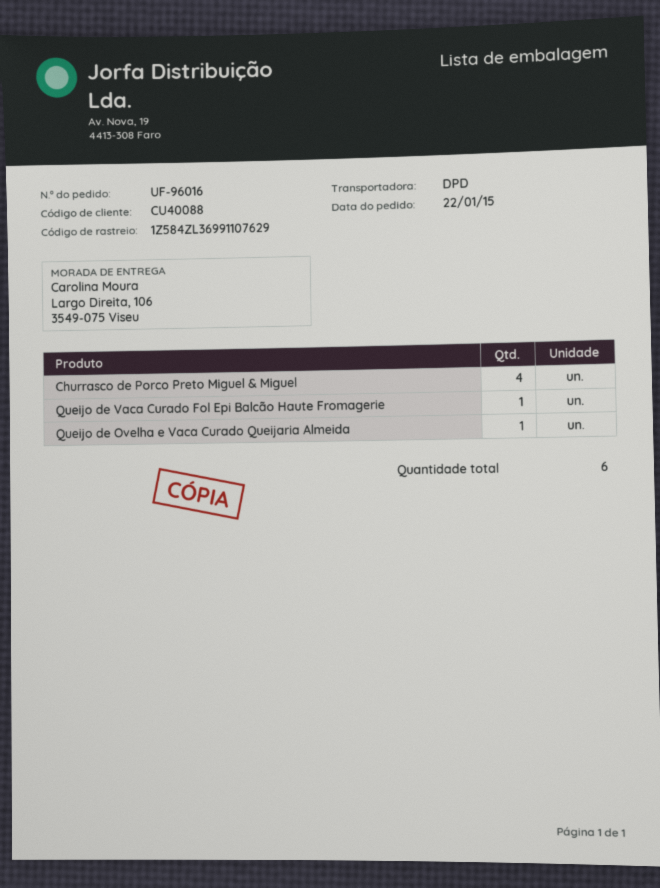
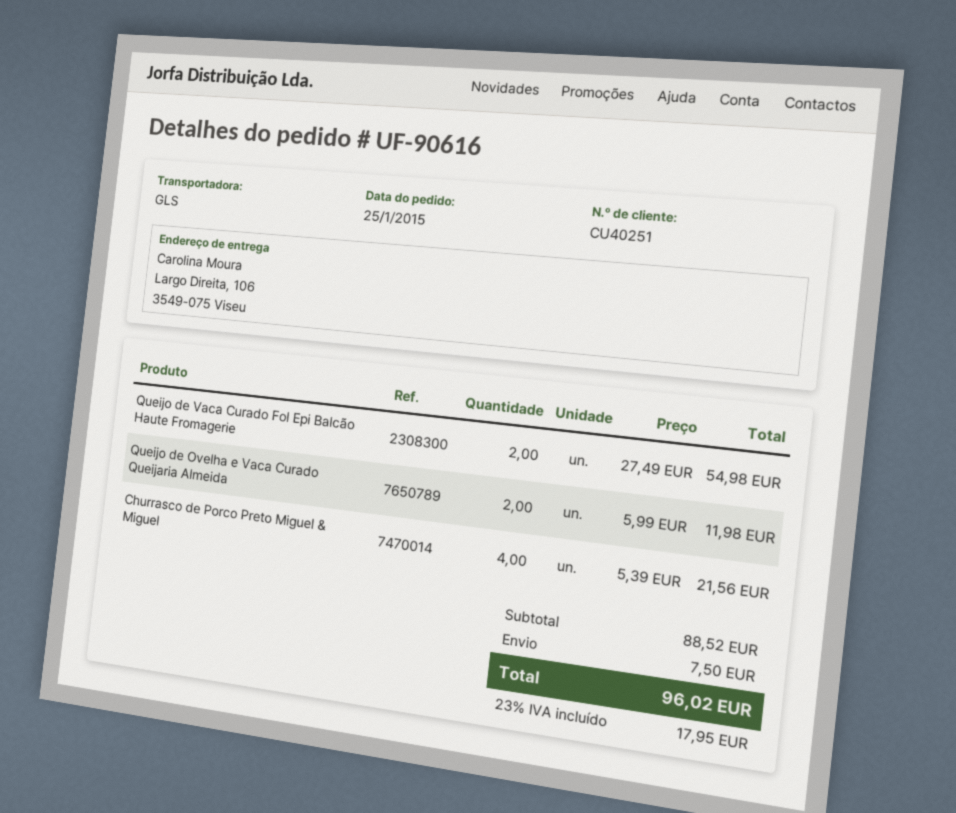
order number: UF-96016 -> UF-90616
order date: 2015-01-22 -> 2015-01-25
customer number: CU40088 -> CU40251
shipping method: DPD -> GLS
Queijo de Vaca Curado Fol Epi Balcão Haute Fromagerie: 1 -> 2
Queijo de Ovelha e Vaca Curado Queijaria Almeida: 1 -> 2

